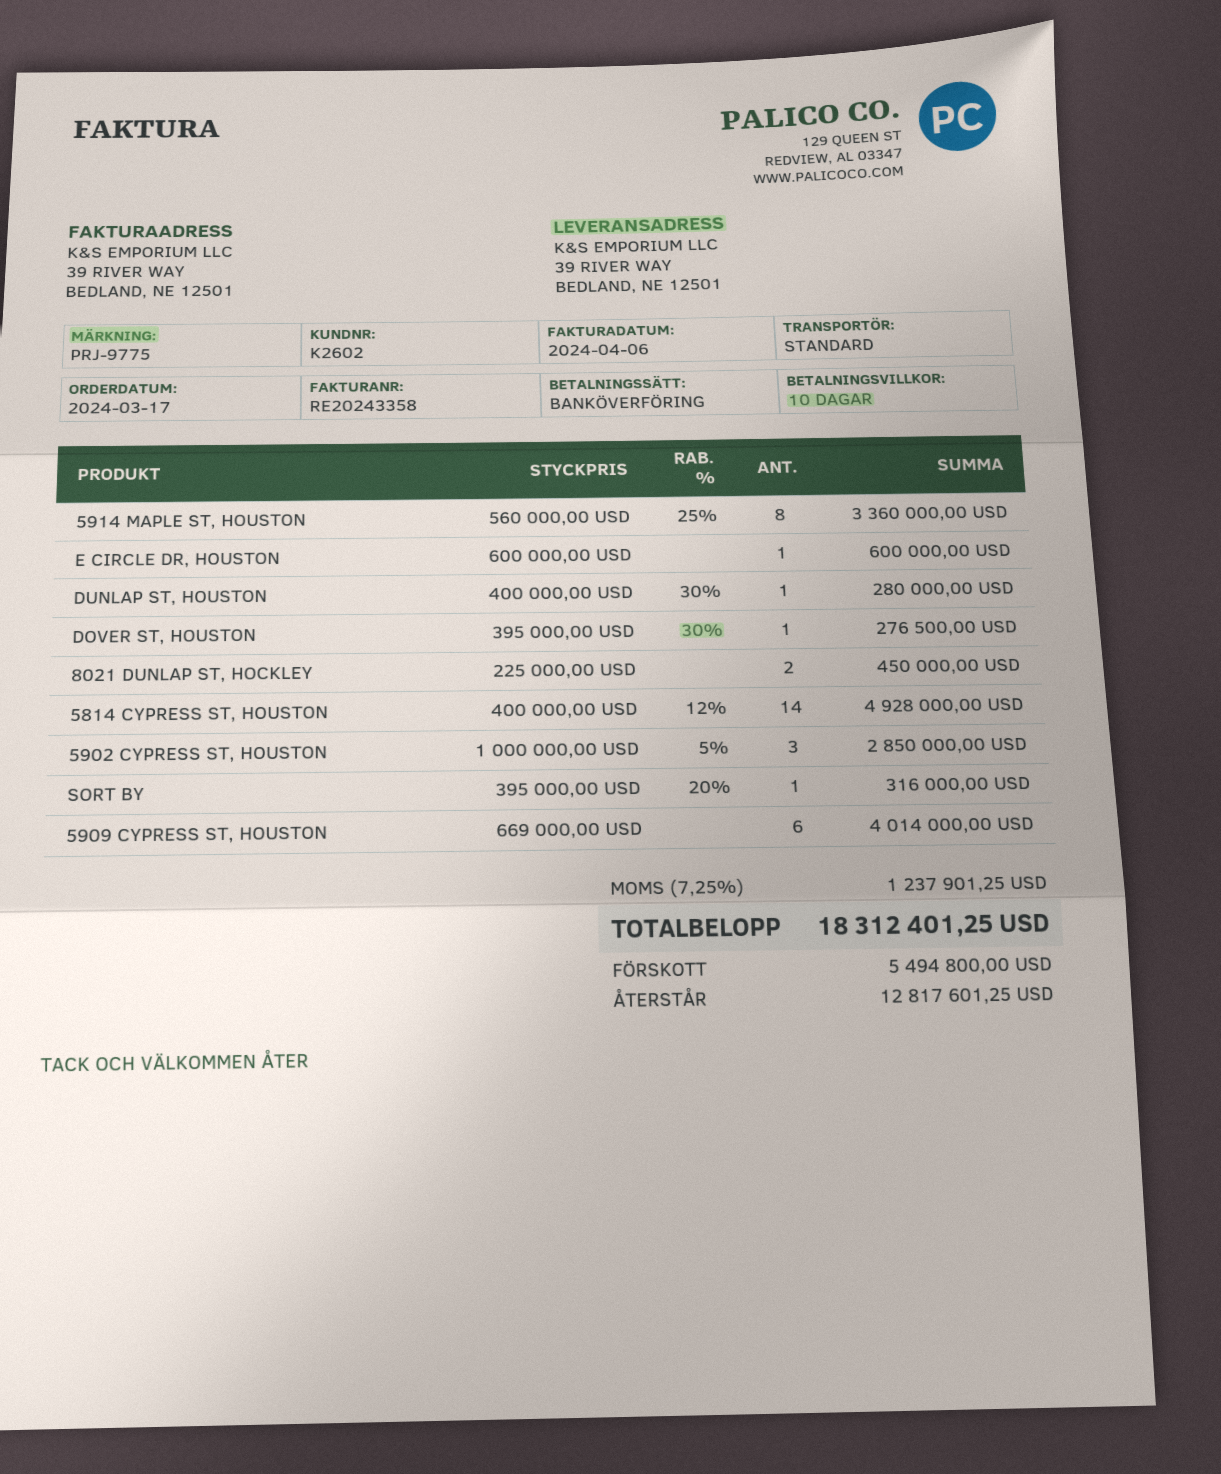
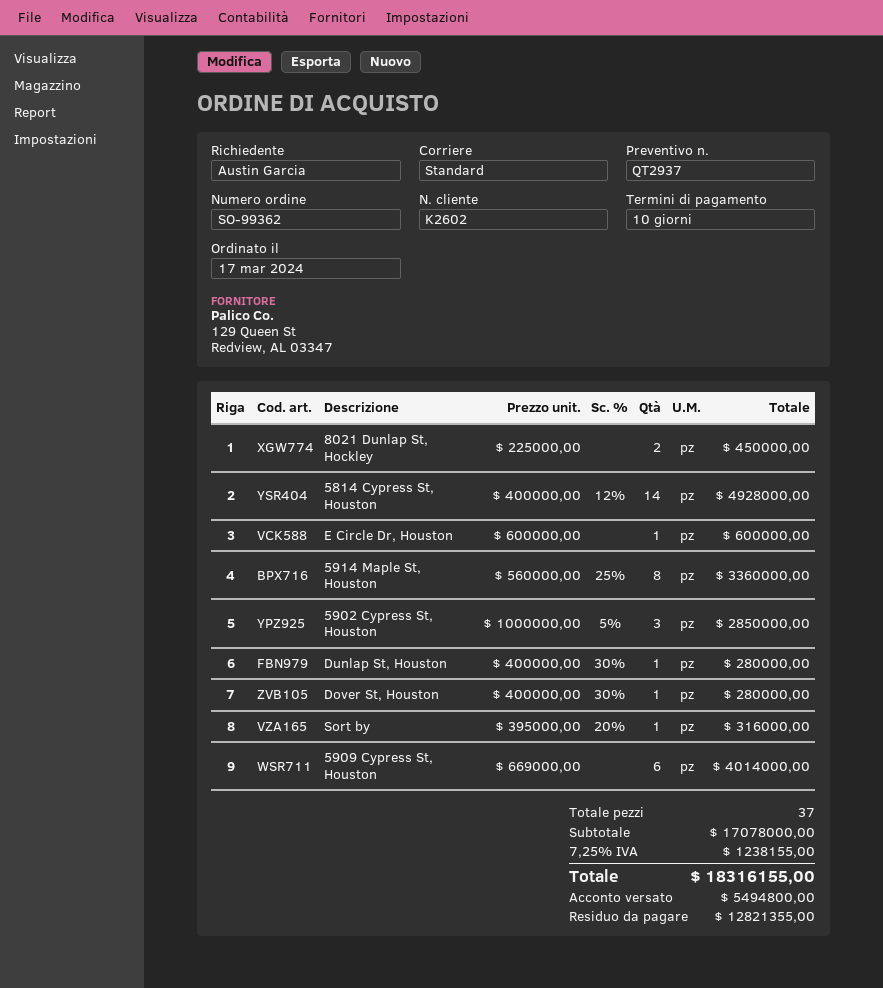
DOVER ST, HOUSTON: 1 x 395000.00 - 30% = 276500.00 -> 1 x 400000.00 - 30% = 280000.00
tax: 7.25% = 1237901.25 -> 7.25% = 1238155.00
total: 18312401.25 -> 18316155.00
balance: 12817601.25 -> 12821355.00

